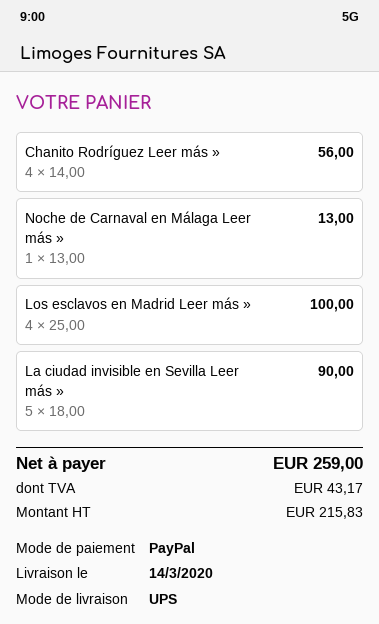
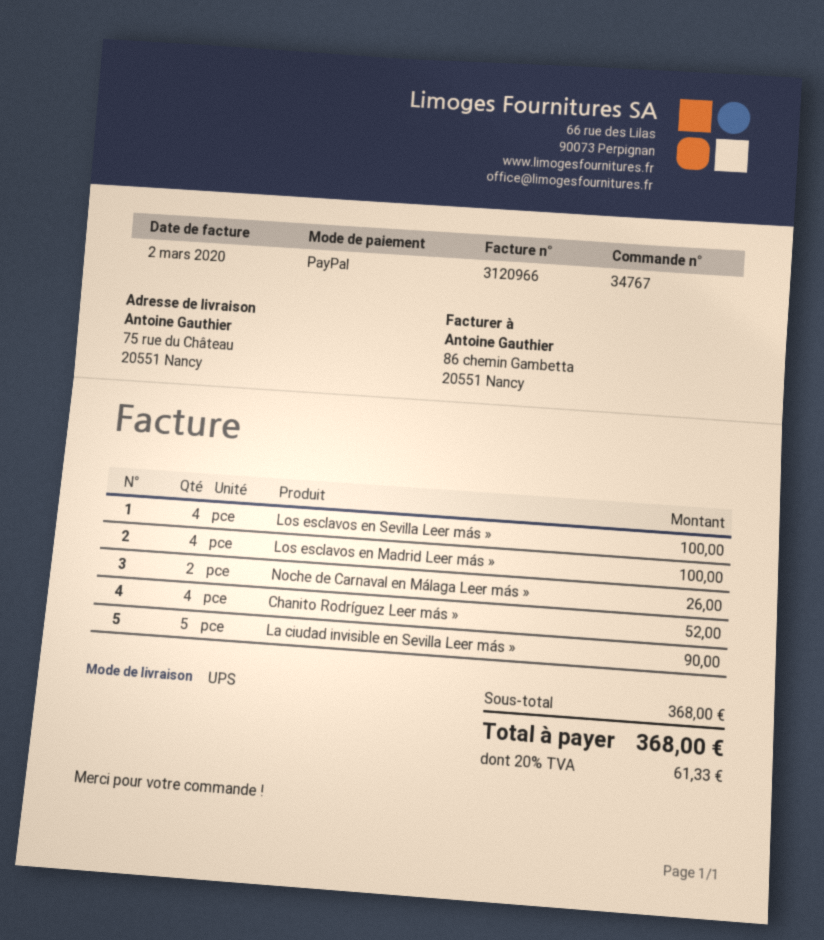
Chanito Rodríguez Leer más »: 4 for 56.00 -> 4 for 52.00
Noche de Carnaval en Málaga Leer más »: 1 for 13.00 -> 2 for 26.00
Los esclavos en Sevilla Leer más »: none -> 4 for 100.00
tax: 43.17 -> 61.33
total: 259.00 -> 368.00

